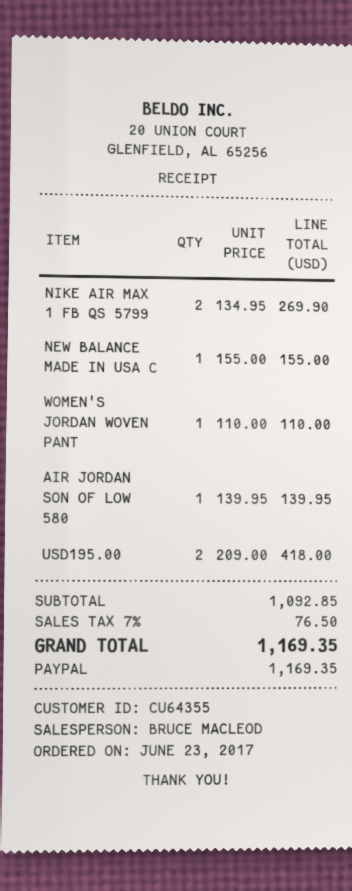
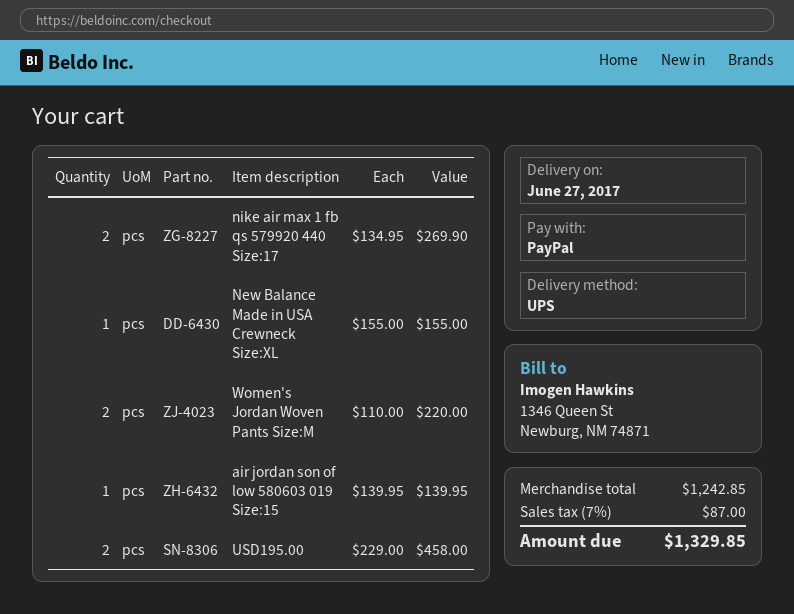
WOMEN'S JORDAN WOVEN PANT: 1 x 110.00 = 110.00 -> 2 x 110.00 = 220.00
USD195.00: 2 x 209.00 = 418.00 -> 2 x 229.00 = 458.00
subtotal: 1092.85 -> 1242.85
tax: 7% = 76.50 -> 7% = 87.00
total: 1169.35 -> 1329.85

